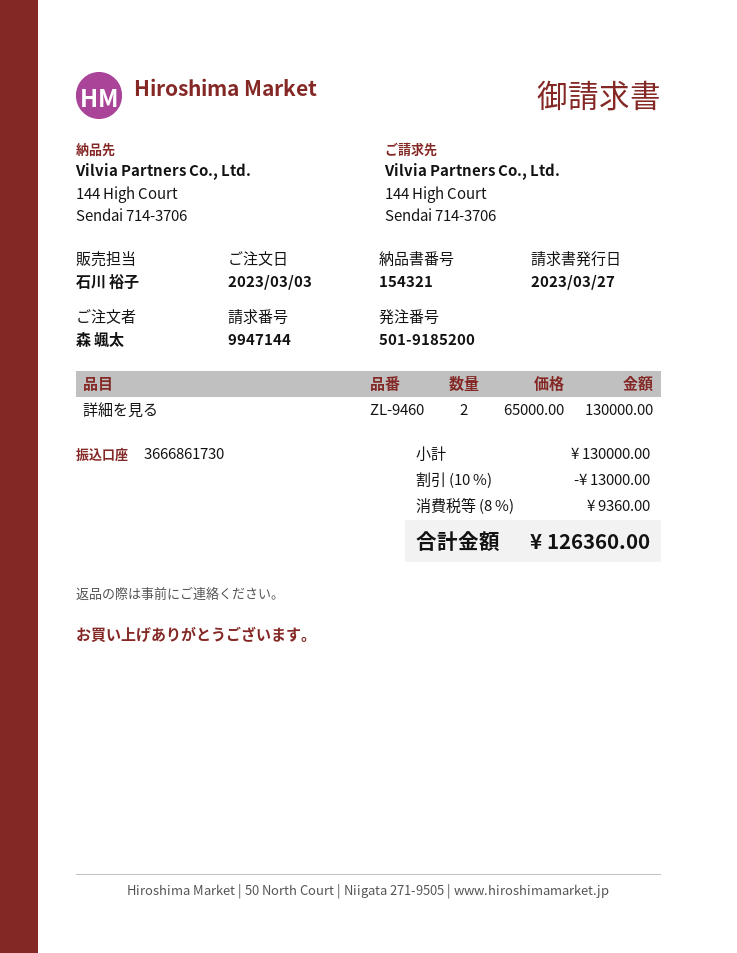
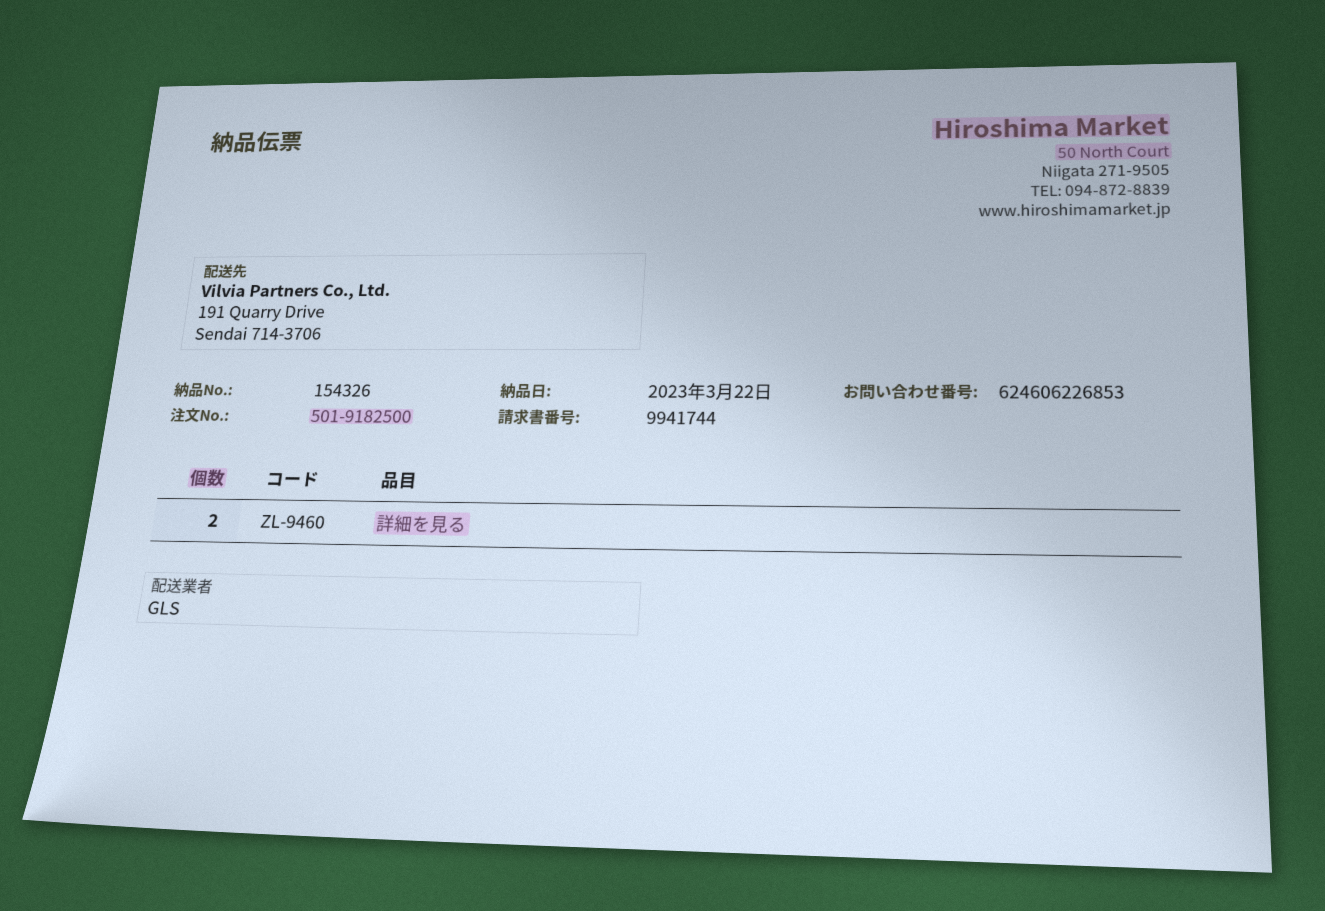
order number: 501-9185200 -> 501-9182500
delivery note number: 154321 -> 154326
invoice number: 9947144 -> 9941744
ship to: 144 High Court, Sendai 714-3706 -> 191 Quarry Drive, Sendai 714-3706

